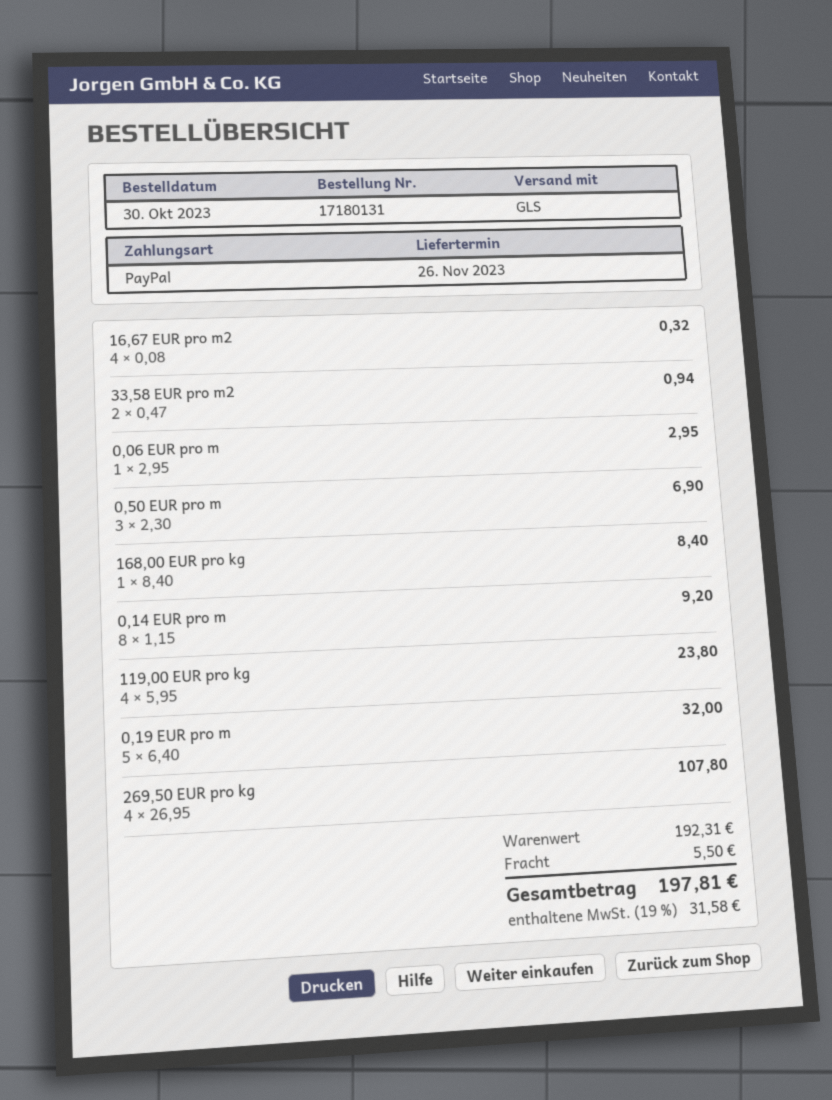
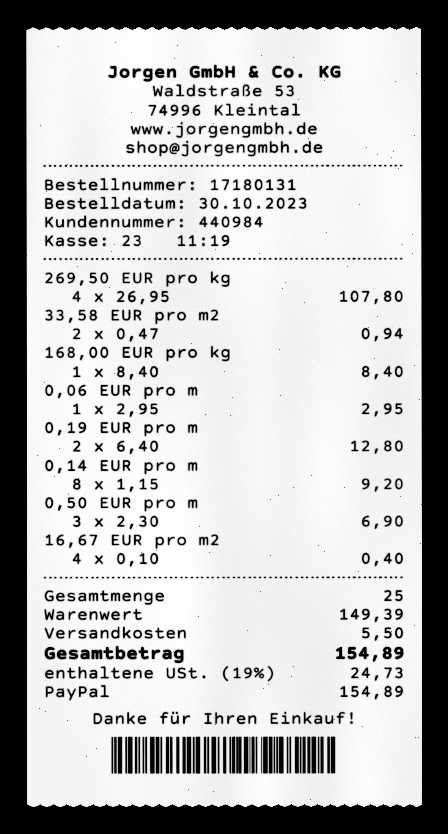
16,67 EUR pro m2: 4 x 0.08 = 0.32 -> 4 x 0.10 = 0.40
119,00 EUR pro kg: 4 x 5.95 = 23.80 -> none
0,19 EUR pro m: 5 x 6.40 = 32.00 -> 2 x 6.40 = 12.80
subtotal: 192.31 -> 149.39
tax: 19% = 31.58 -> 19% = 24.73
total: 197.81 -> 154.89

